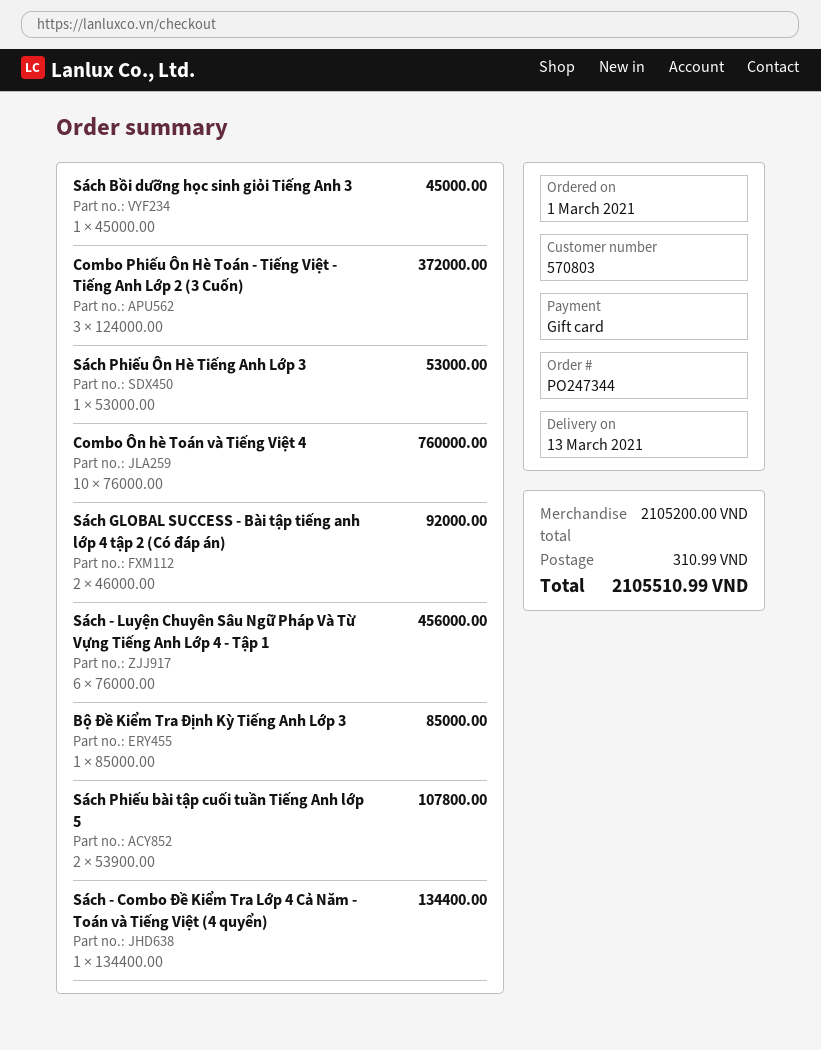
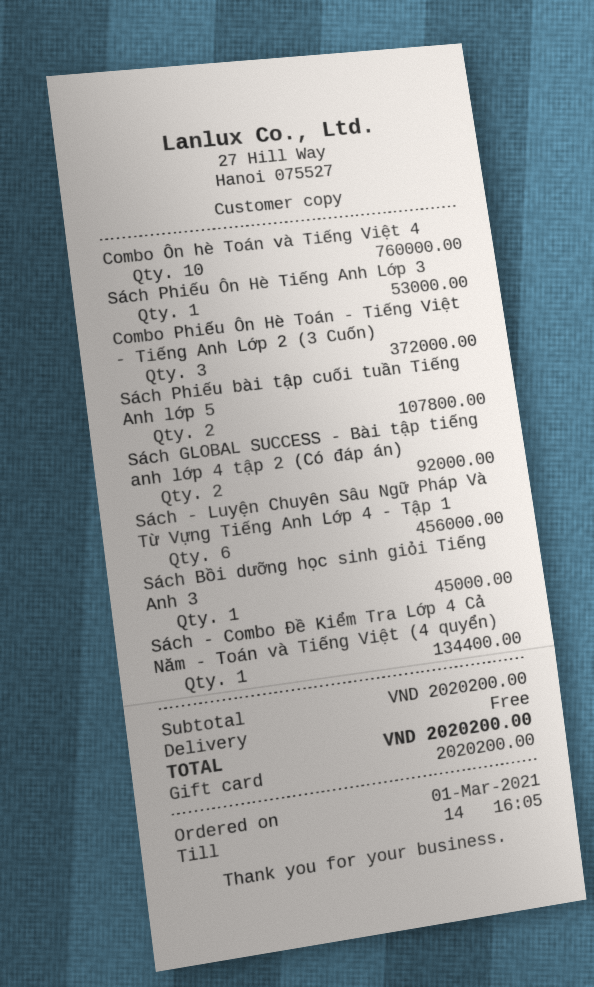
Bộ Đề Kiểm Tra Định Kỳ Tiếng Anh Lớp 3: 1 for 85000.00 -> none
subtotal: 2105200.00 -> 2020200.00
shipping: 310.99 -> 0.00
total: 2105510.99 -> 2020200.00

